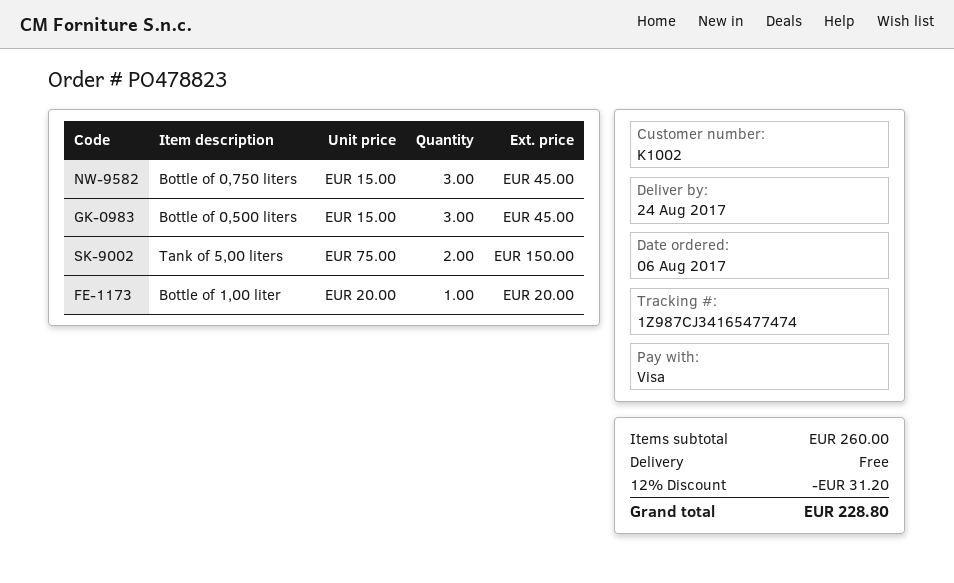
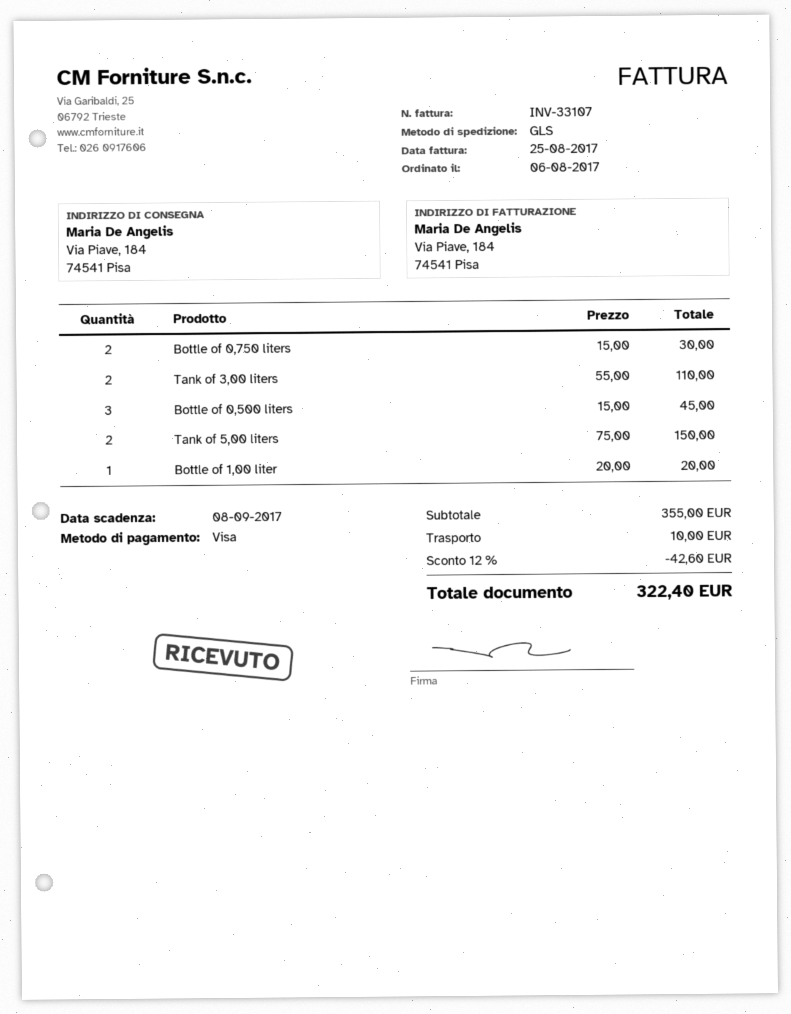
Bottle of 0,750 liters: 3 x 15.00 = 45.00 -> 2 x 15.00 = 30.00
Tank of 3,00 liters: none -> 2 x 55.00 = 110.00
subtotal: 260.00 -> 355.00
discount: 12% = 31.20 -> 12% = 42.60
shipping: 0.00 -> 10.00
total: 228.80 -> 322.40

